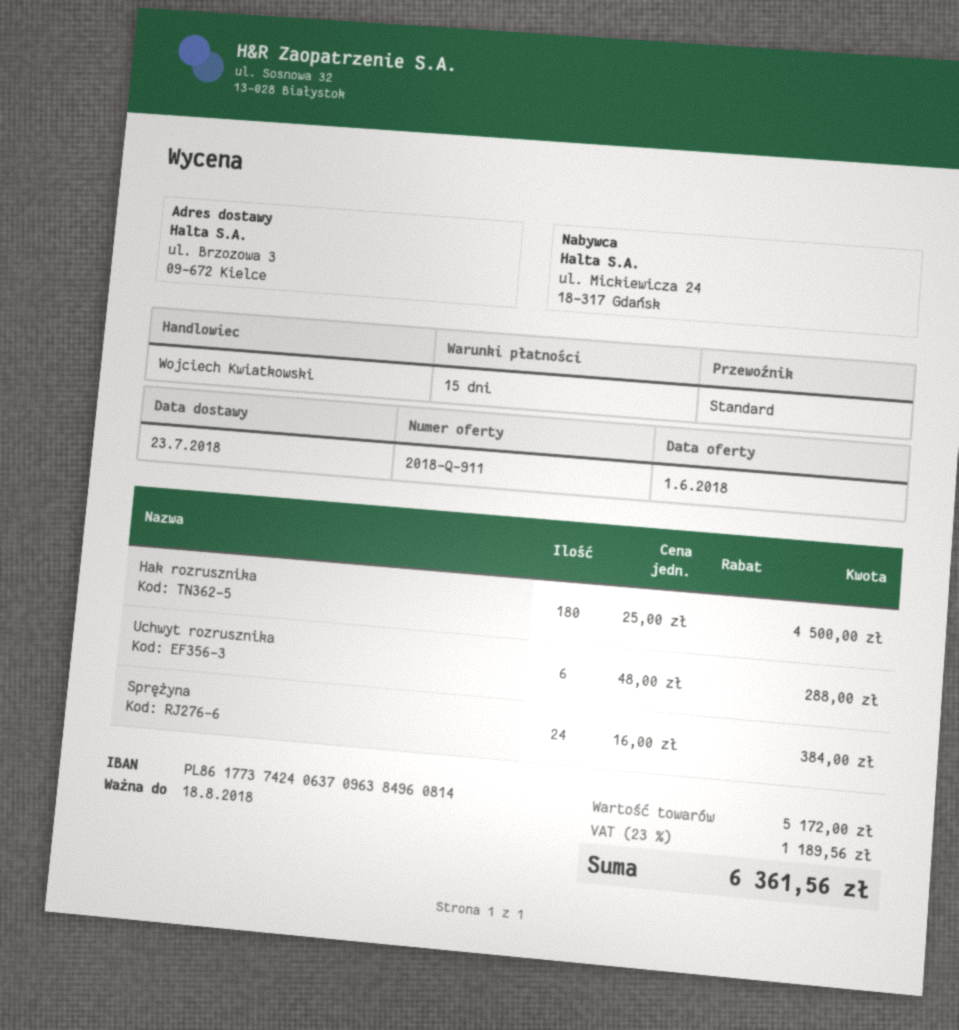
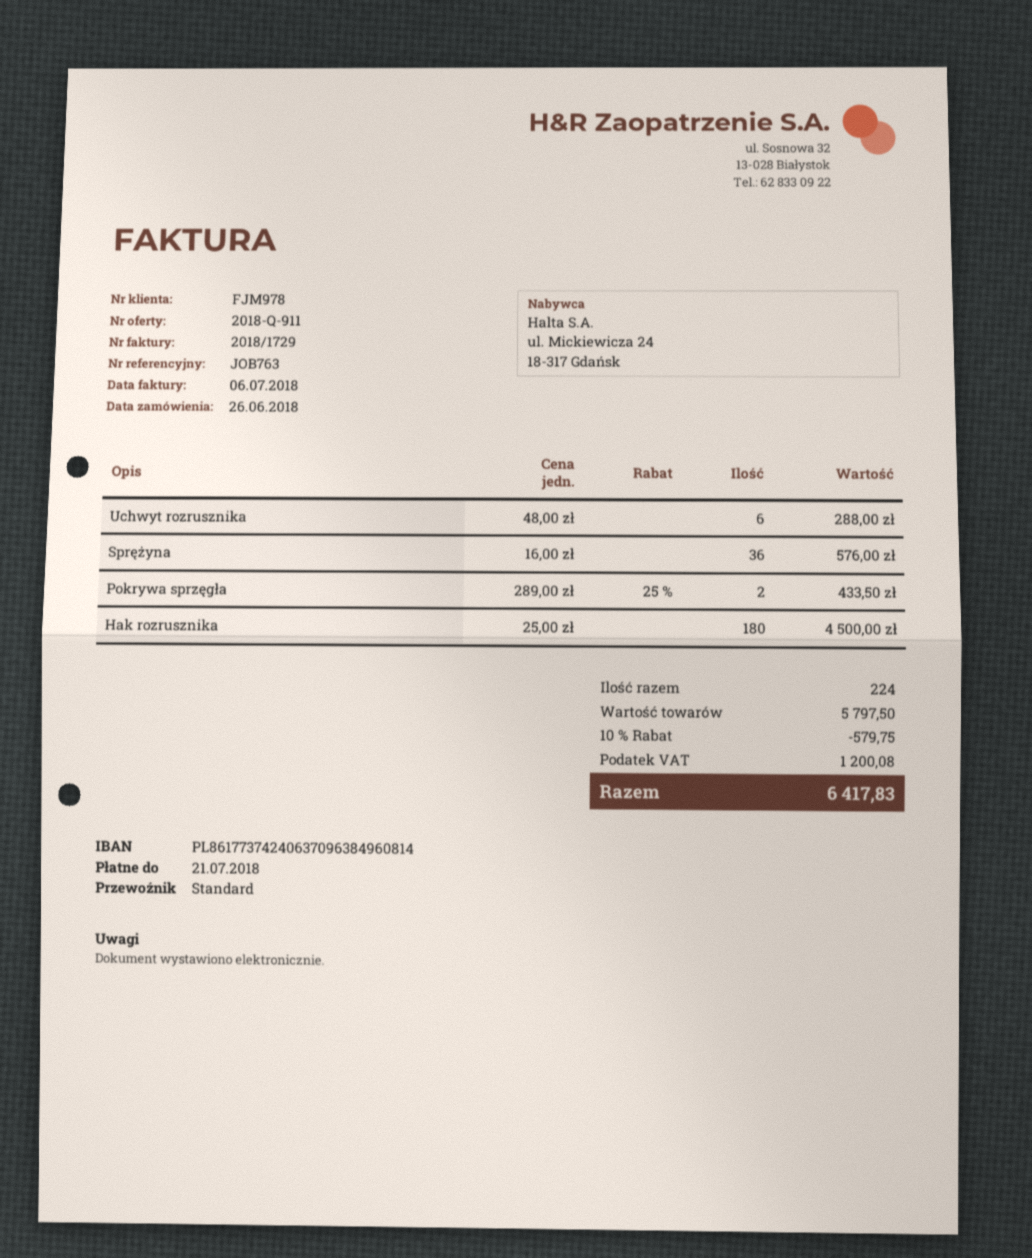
Sprężyna: 24 x 16.00 = 384.00 -> 36 x 16.00 = 576.00
Pokrywa sprzęgła: none -> 2 x 289.00 - 25% = 433.50
subtotal: 5172.00 -> 5797.50
discount: none -> 10% = 579.75
tax: 1189.56 -> 1200.08
total: 6361.56 -> 6417.83

